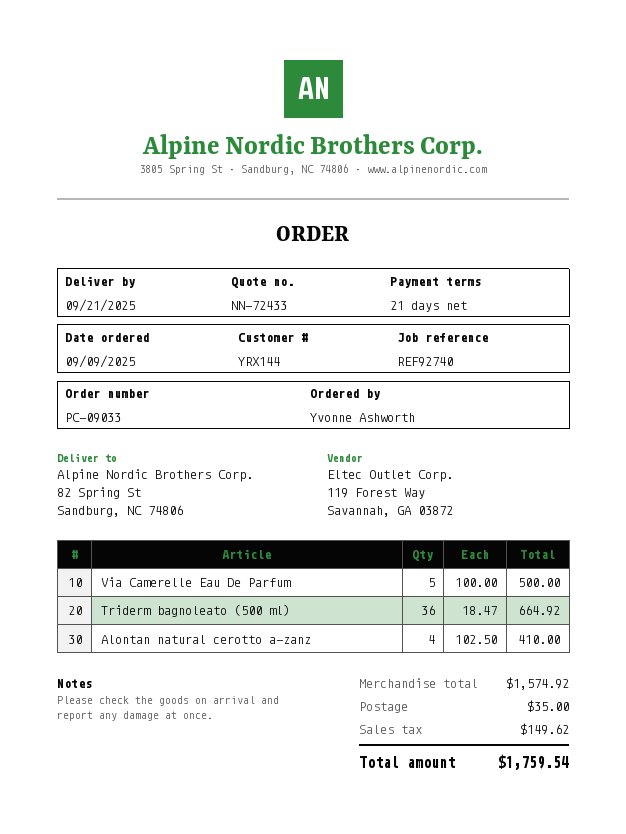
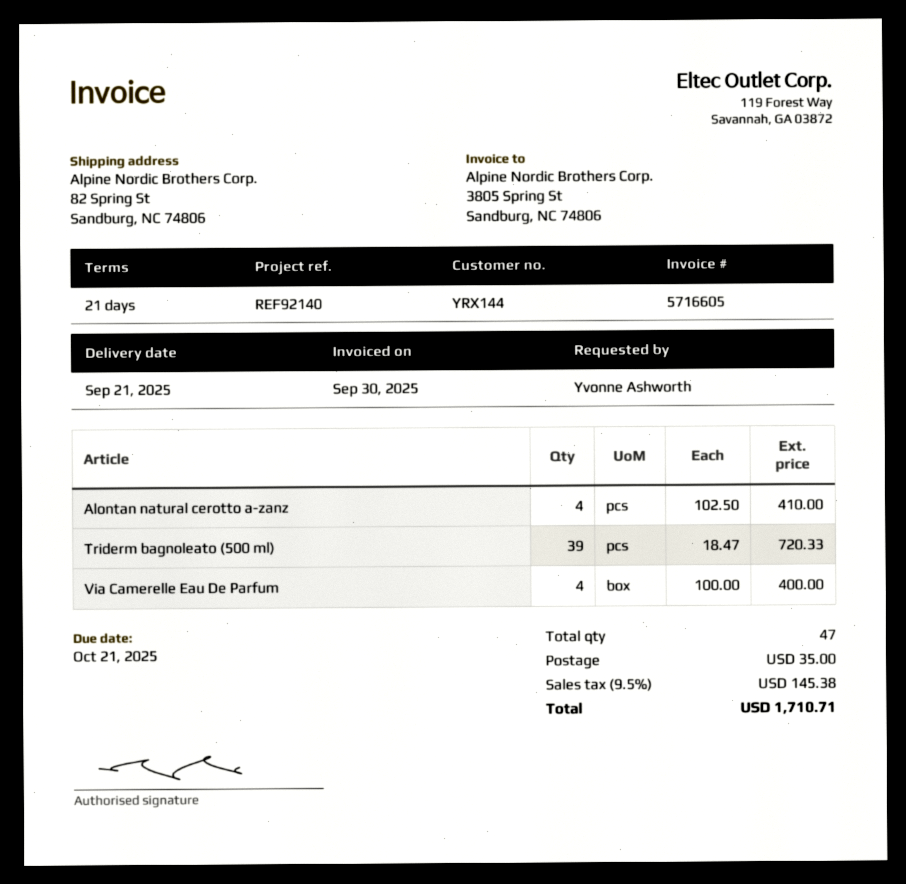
reference: REF92740 -> REF92140
Via Camerelle Eau De Parfum: 5 x 100.00 = 500.00 -> 4 x 100.00 = 400.00
Triderm bagnoleato (500 ml): 36 x 18.47 = 664.92 -> 39 x 18.47 = 720.33
tax: 149.62 -> 145.38
total: 1759.54 -> 1710.71

